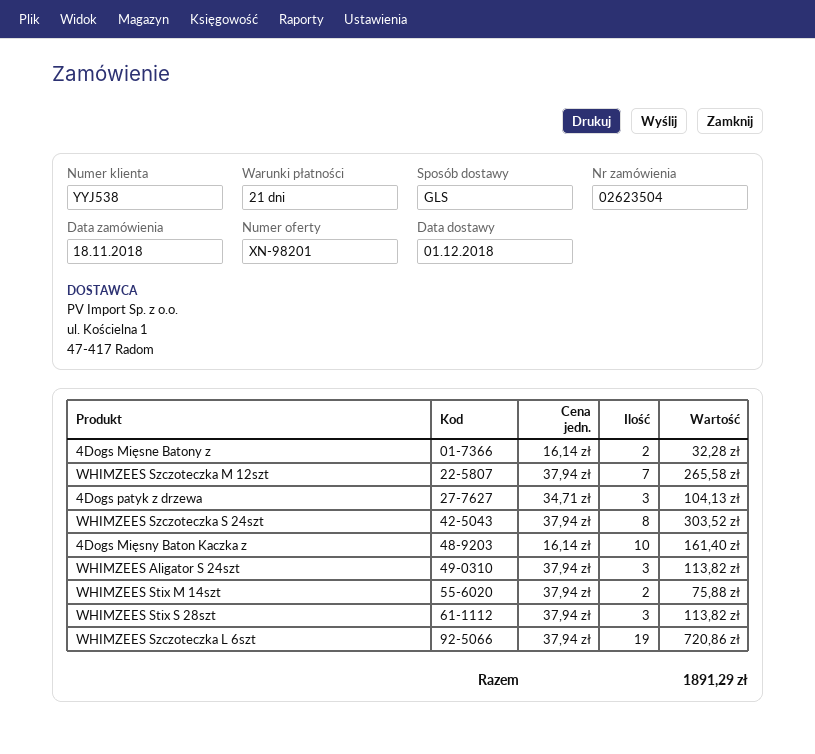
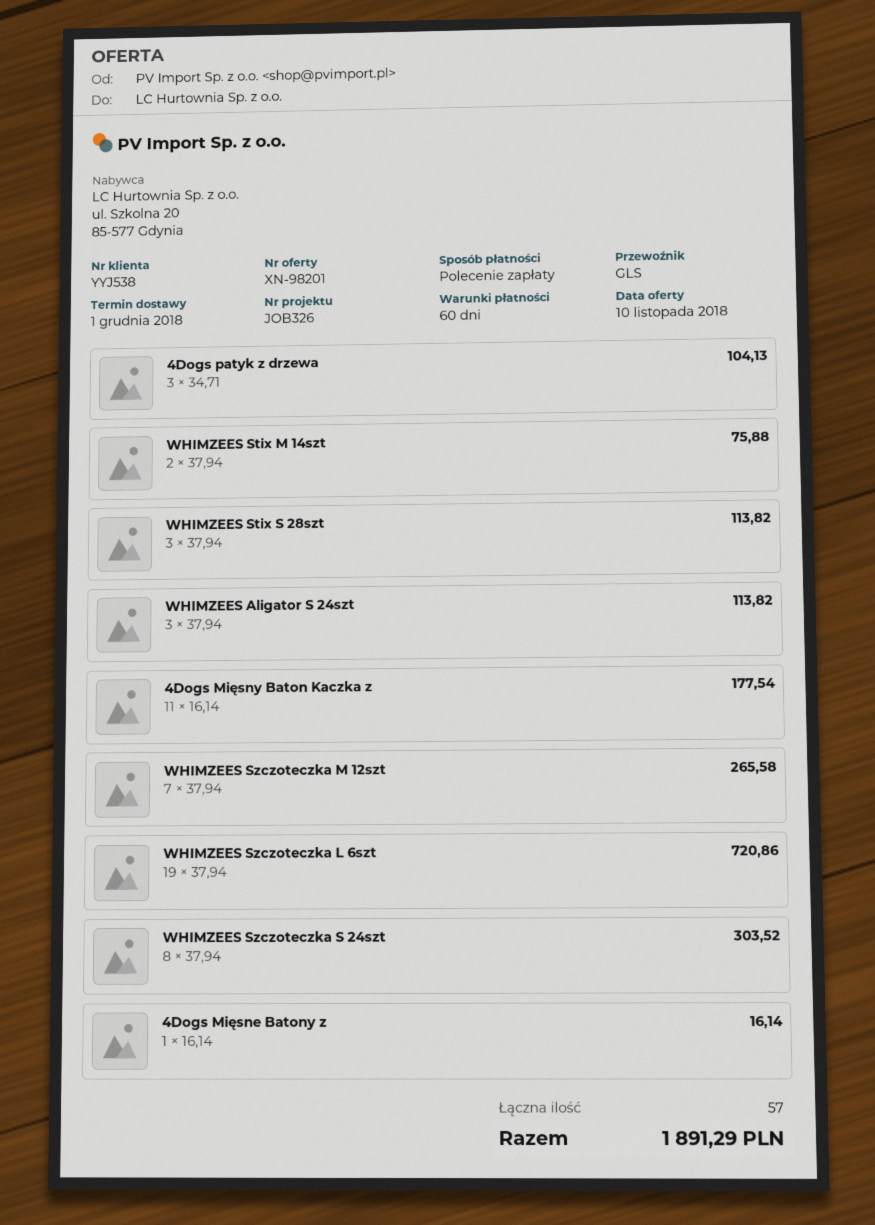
payment terms: 21 days -> 60 days
4Dogs Mięsne Batony z: 2 x 16.14 = 32.28 -> 1 x 16.14 = 16.14
4Dogs Mięsny Baton Kaczka z: 10 x 16.14 = 161.40 -> 11 x 16.14 = 177.54

